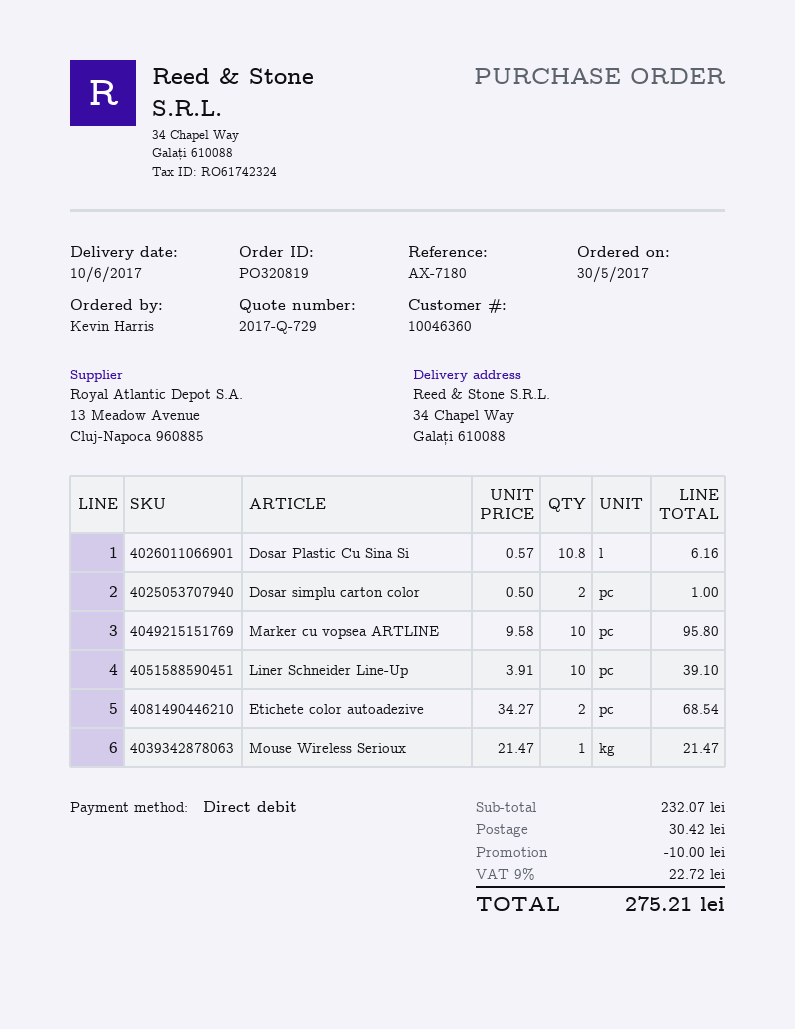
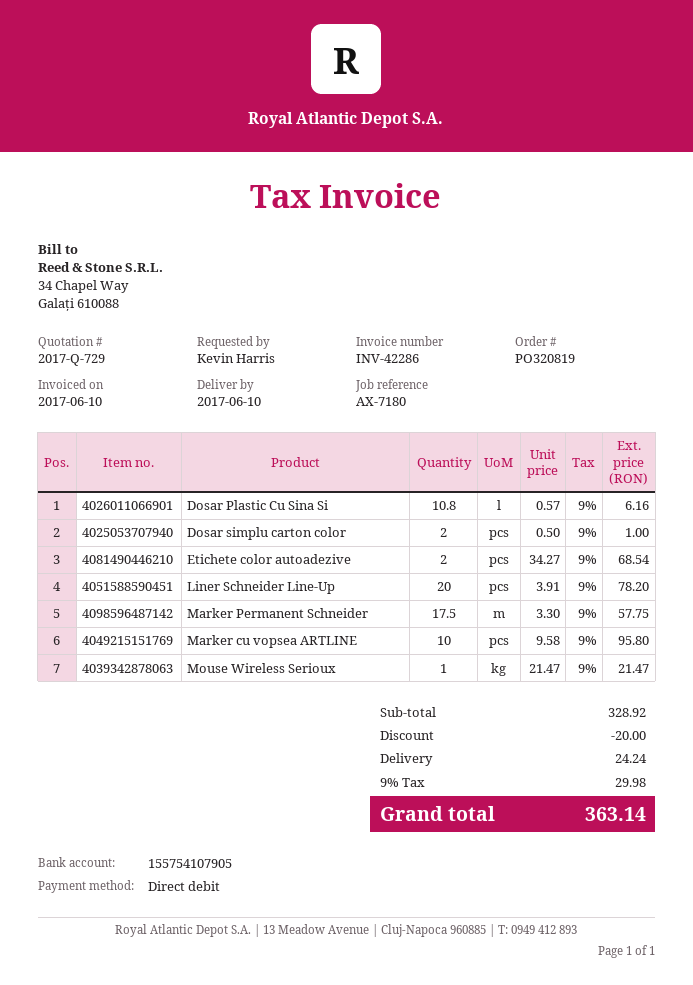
Liner Schneider Line-Up: 10 x 3.91 = 39.10 -> 20 x 3.91 = 78.20
Marker Permanent Schneider: none -> 17.5 x 3.30 = 57.75
subtotal: 232.07 -> 328.92
discount: 10.00 -> 20.00
shipping: 30.42 -> 24.24
tax: 9% = 22.72 -> 9% = 29.98
total: 275.21 -> 363.14

